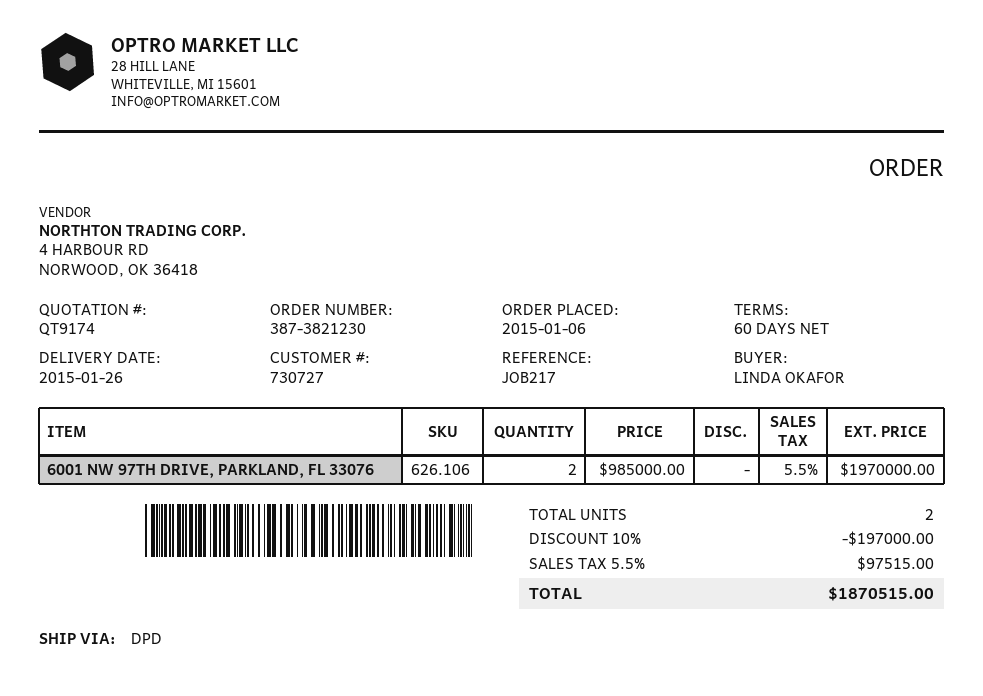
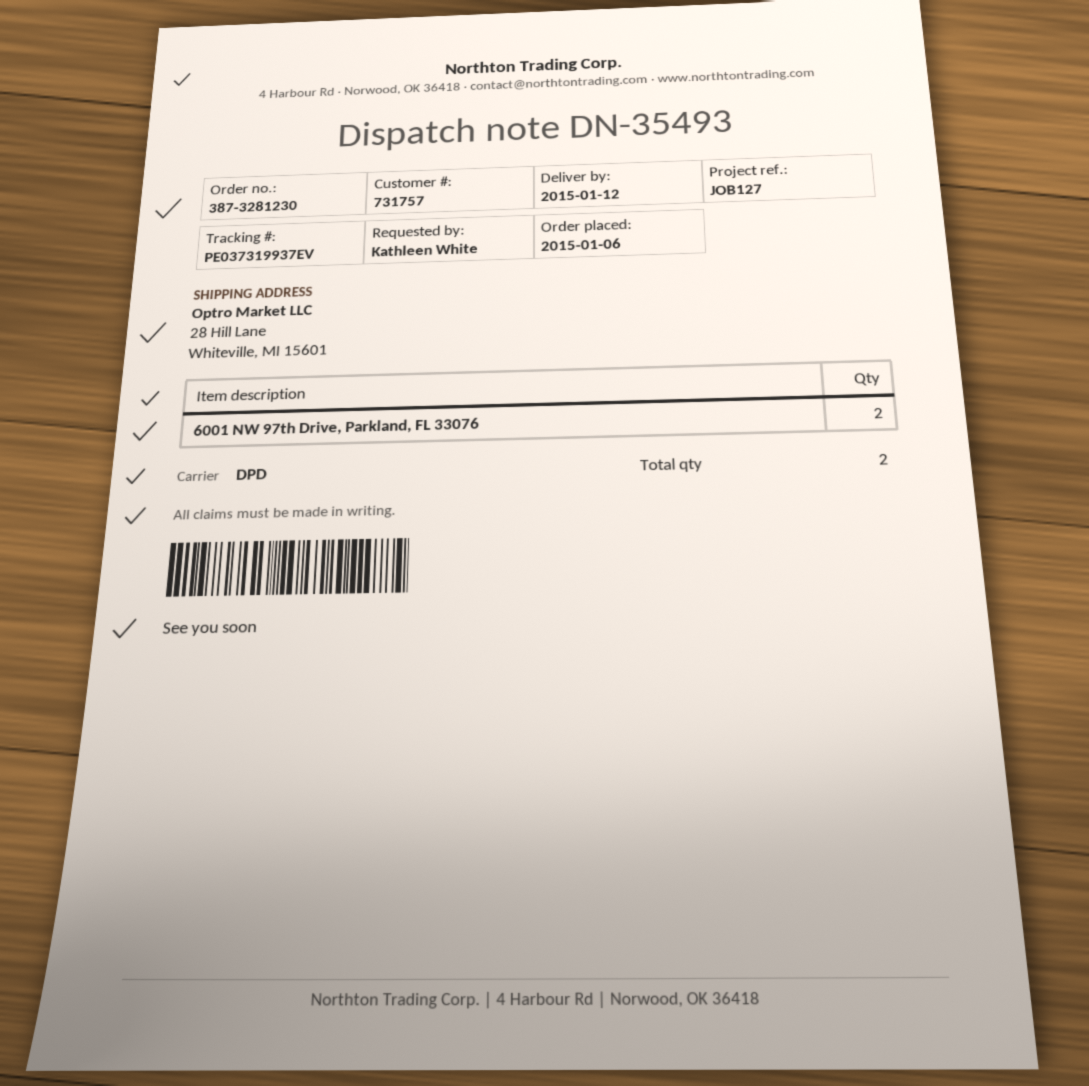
order number: 387-3821230 -> 387-3281230
delivery date: 2015-01-26 -> 2015-01-12
customer number: 730727 -> 731757
reference: JOB217 -> JOB127
ordered by: LINDA OKAFOR -> Kathleen White

